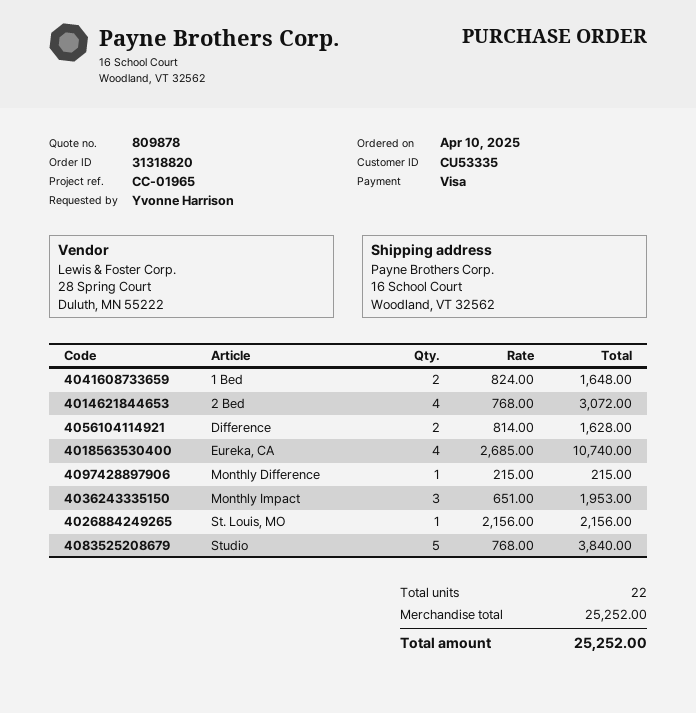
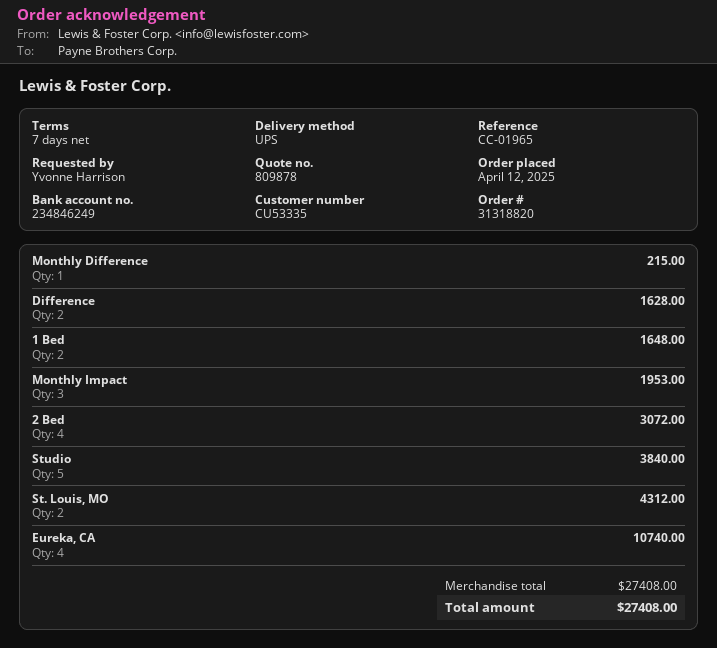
order date: 2025-04-10 -> 2025-04-12
St. Louis, MO: 1 for 2156.00 -> 2 for 4312.00
subtotal: 25252.00 -> 27408.00
total: 25252.00 -> 27408.00

